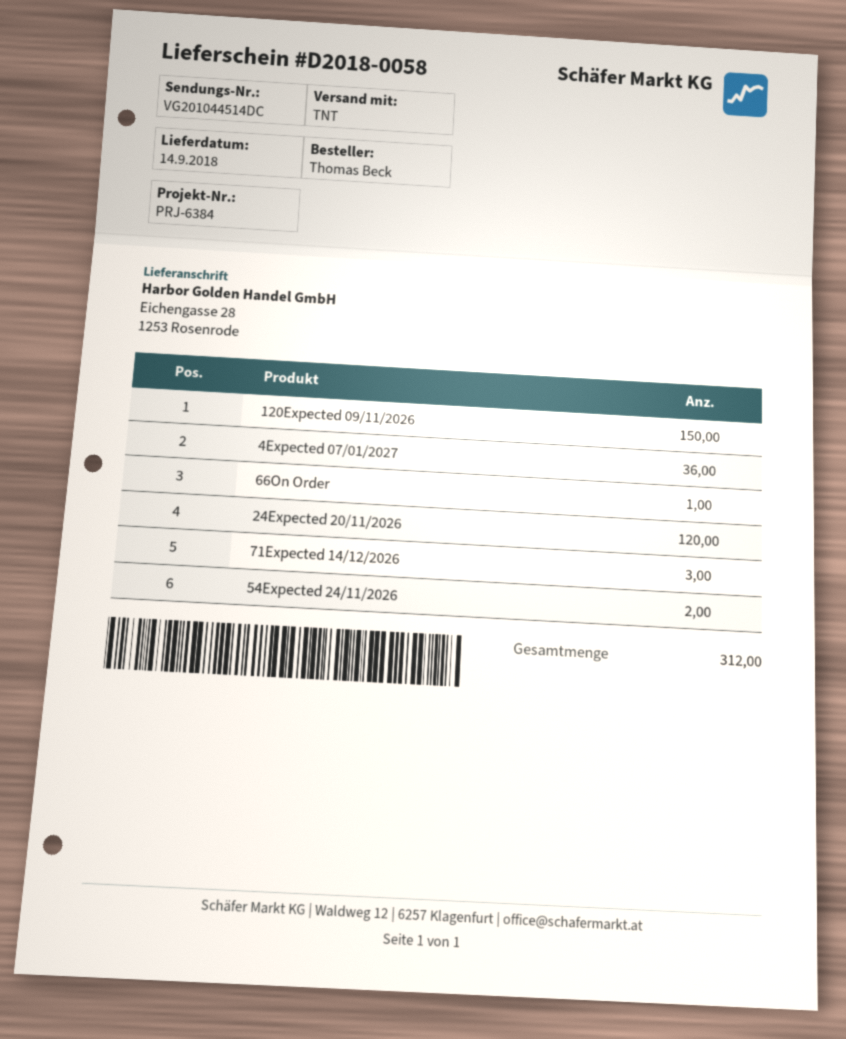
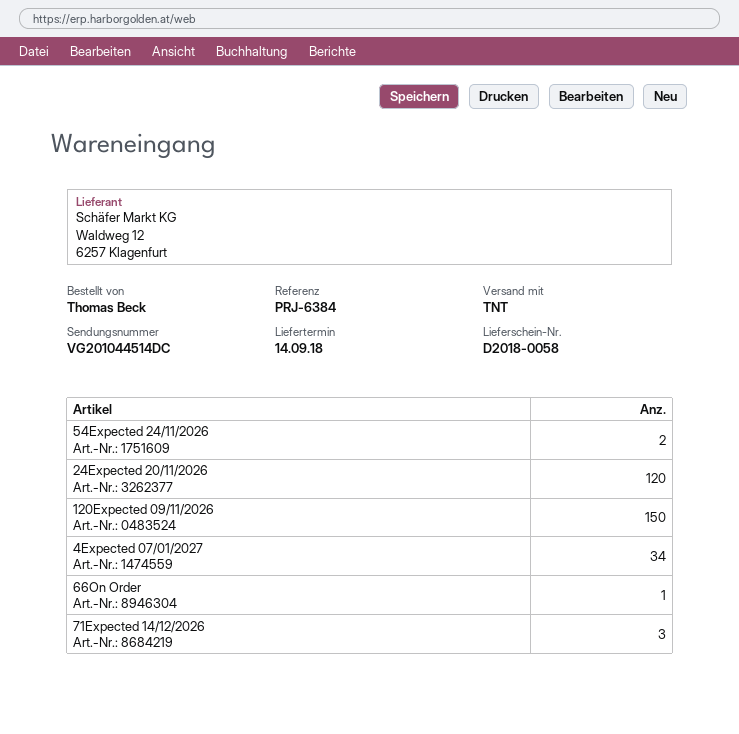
4Expected 07/01/2027: 36 -> 34

